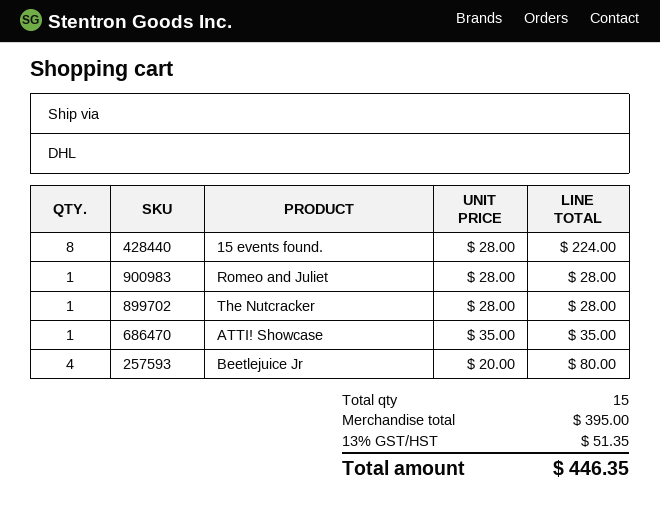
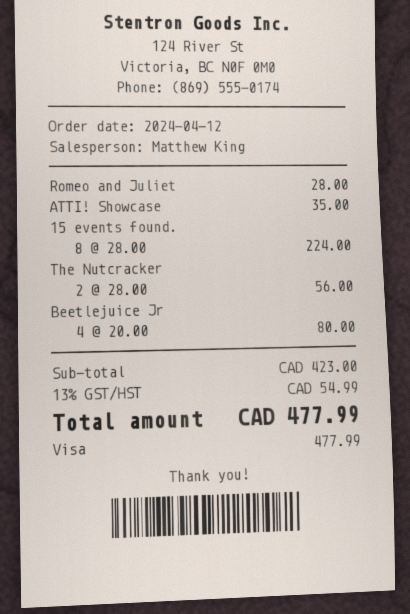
The Nutcracker: 1 x 28.00 = 28.00 -> 2 x 28.00 = 56.00
subtotal: 395.00 -> 423.00
tax: 13% = 51.35 -> 13% = 54.99
total: 446.35 -> 477.99

